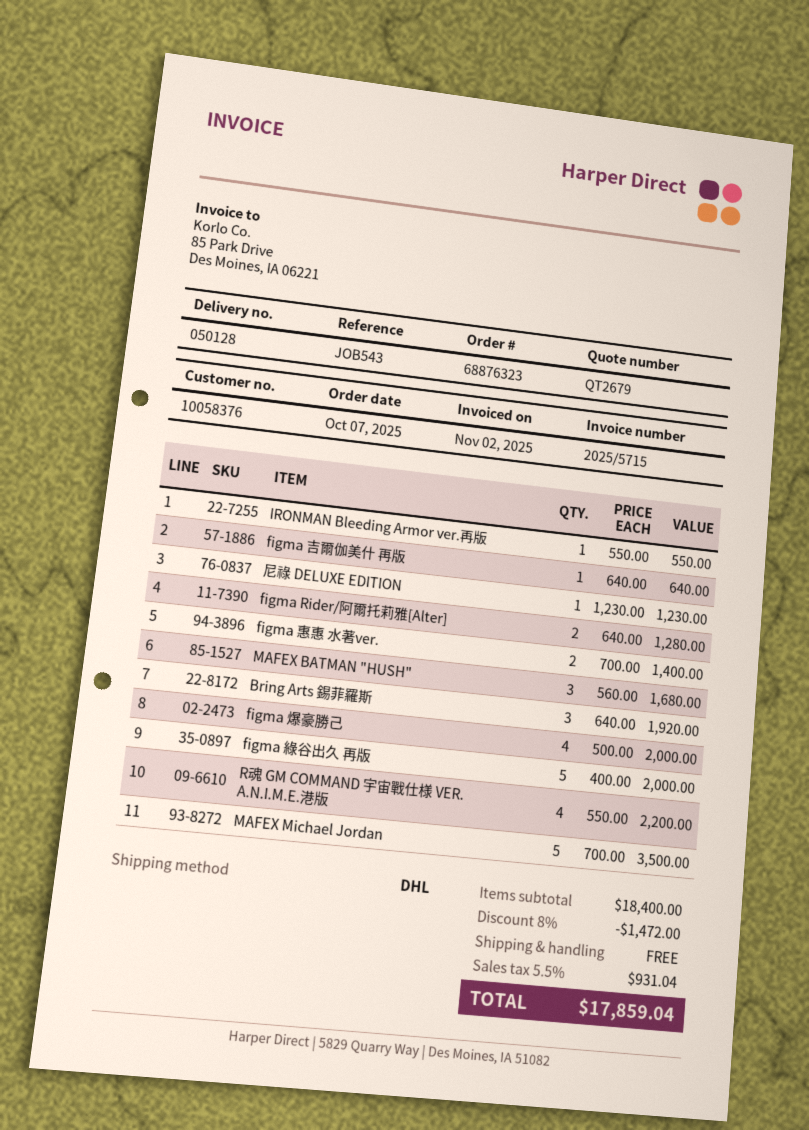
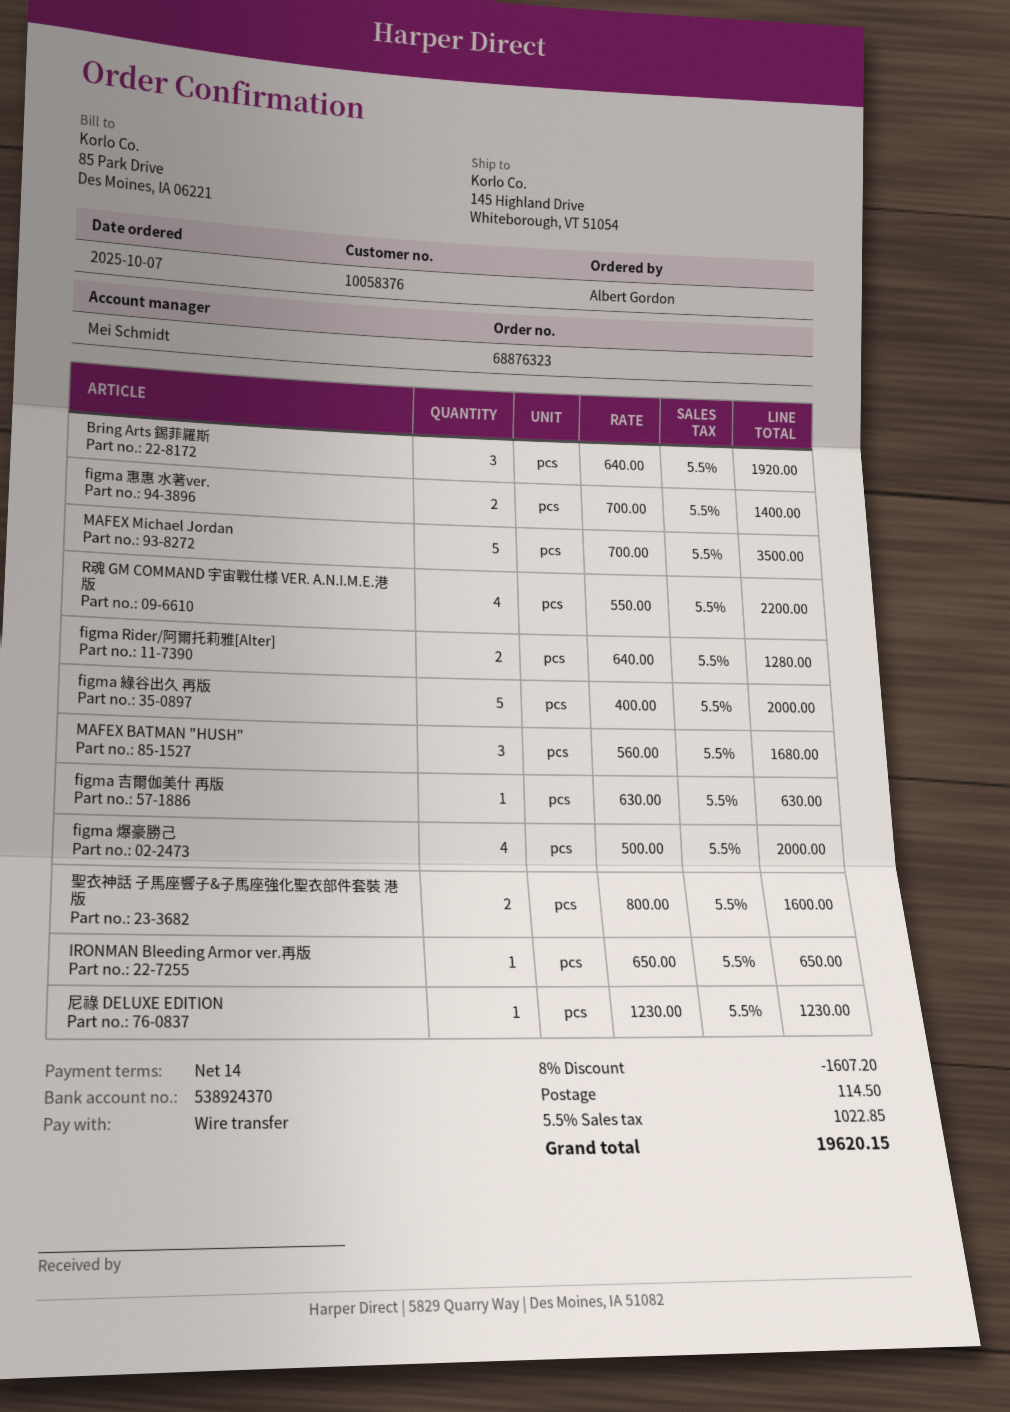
IRONMAN Bleeding Armor ver.再版: 1 x 550.00 = 550.00 -> 1 x 650.00 = 650.00
figma 吉爾伽美什 再版: 1 x 640.00 = 640.00 -> 1 x 630.00 = 630.00
聖衣神話 子馬座響子&子馬座強化聖衣部件套裝 港版: none -> 2 x 800.00 = 1600.00
discount: 8% = 1472.00 -> 8% = 1607.20
shipping: 0.00 -> 114.50
tax: 5.5% = 931.04 -> 5.5% = 1022.85
total: 17859.04 -> 19620.15

